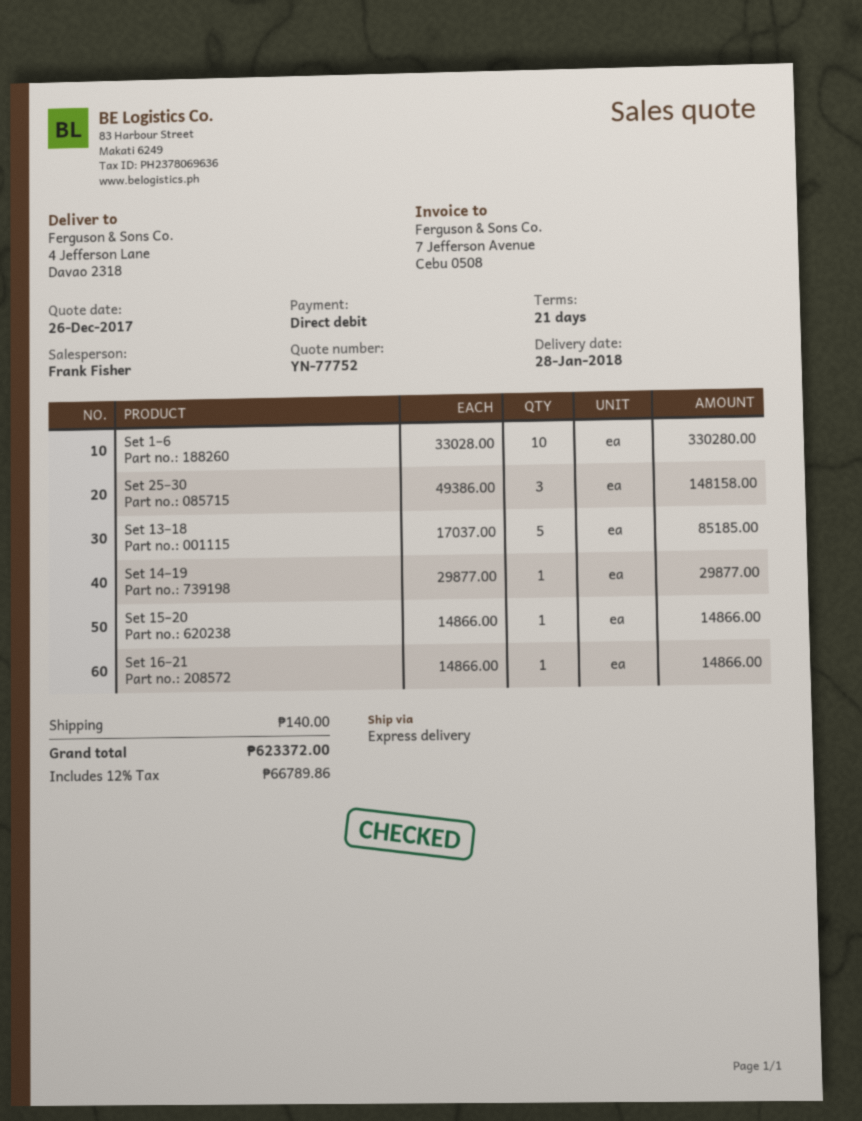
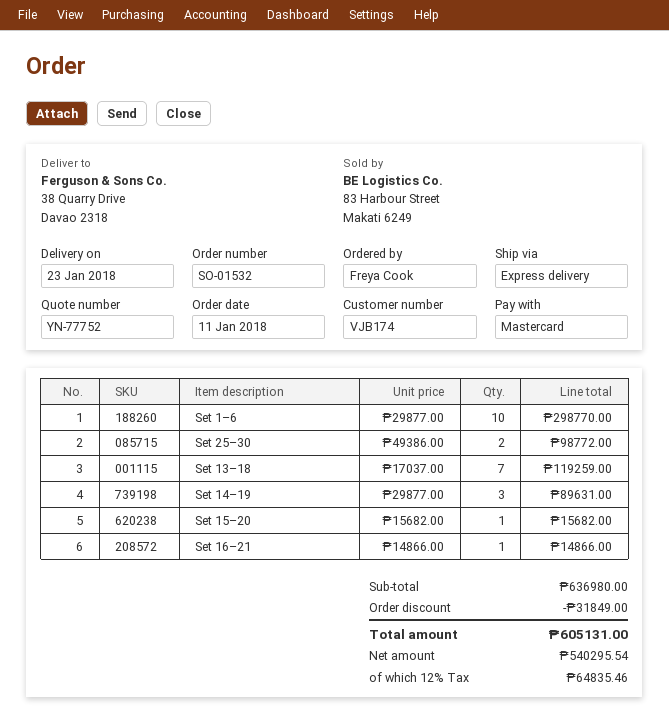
delivery date: 2018-01-28 -> 2018-01-23
payment method: direct debit -> Mastercard
ship to: 4 Jefferson Lane, Davao 2318 -> 38 Quarry Drive, Davao 2318
Set 1–6: 10 x 33028.00 = 330280.00 -> 10 x 29877.00 = 298770.00
Set 25–30: 3 x 49386.00 = 148158.00 -> 2 x 49386.00 = 98772.00
Set 13–18: 5 x 17037.00 = 85185.00 -> 7 x 17037.00 = 119259.00
Set 14–19: 1 x 29877.00 = 29877.00 -> 3 x 29877.00 = 89631.00
Set 15–20: 1 x 14866.00 = 14866.00 -> 1 x 15682.00 = 15682.00
discount: none -> 31849.00
shipping: 140.00 -> none
tax: 12% = 66789.86 -> 12% = 64835.46
total: 623372.00 -> 605131.00

